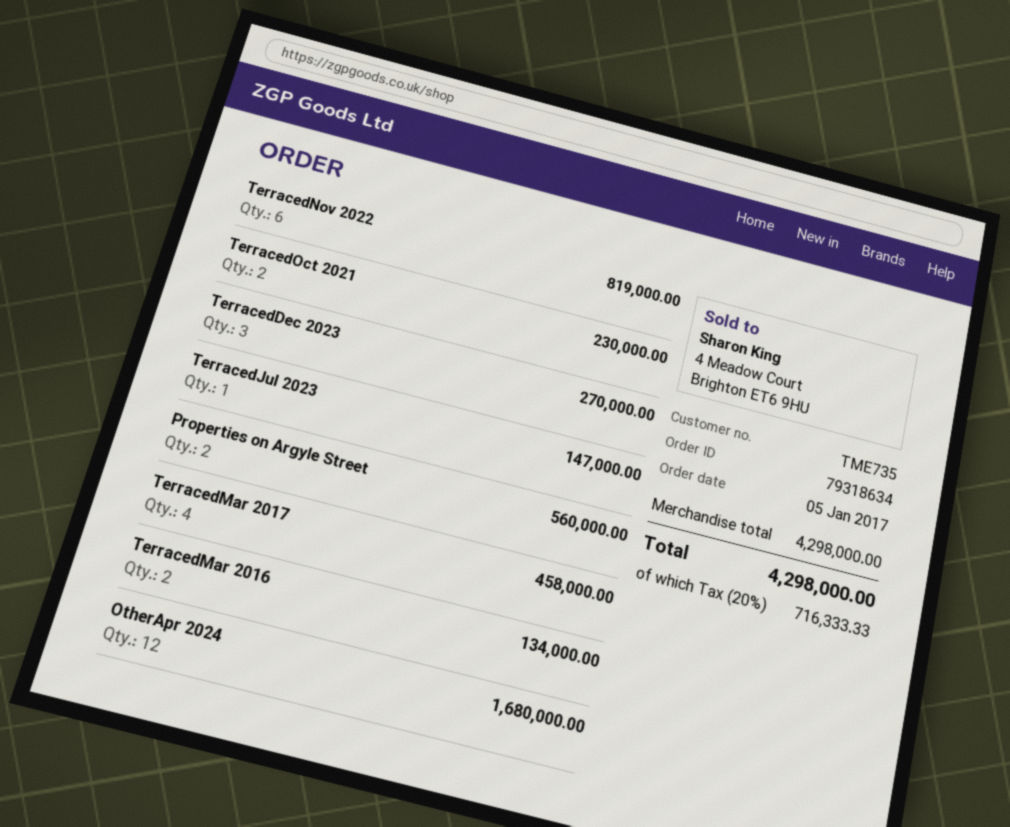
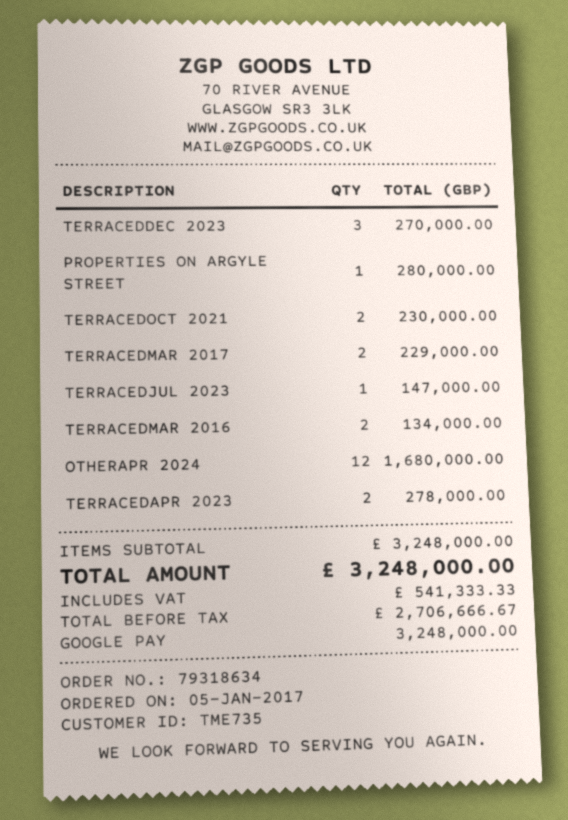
TerracedNov 2022: 6 for 819000.00 -> none
Properties on Argyle Street: 2 for 560000.00 -> 1 for 280000.00
TerracedMar 2017: 4 for 458000.00 -> 2 for 229000.00
TERRACEDAPR 2023: none -> 2 for 278000.00
subtotal: 4298000.00 -> 3248000.00
tax: 716333.33 -> 541333.33
total: 4298000.00 -> 3248000.00

